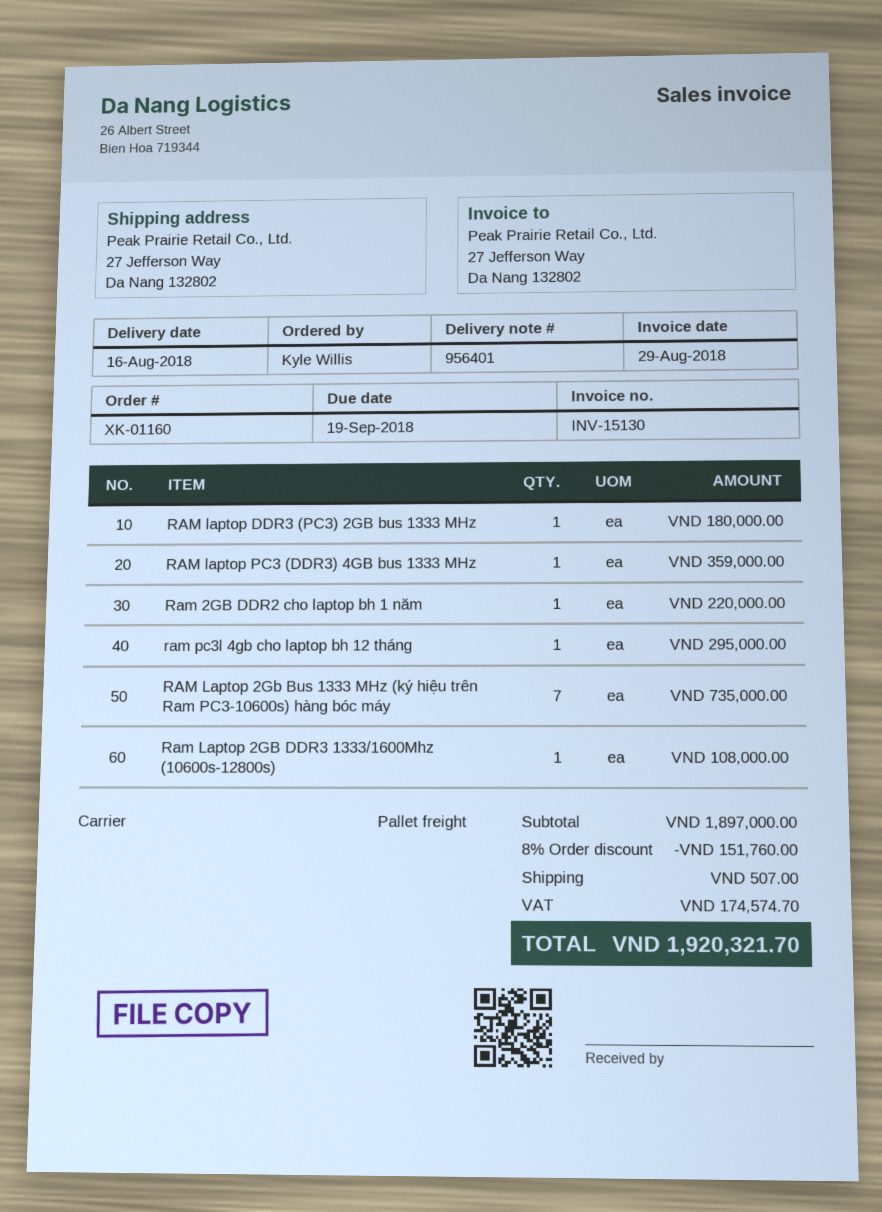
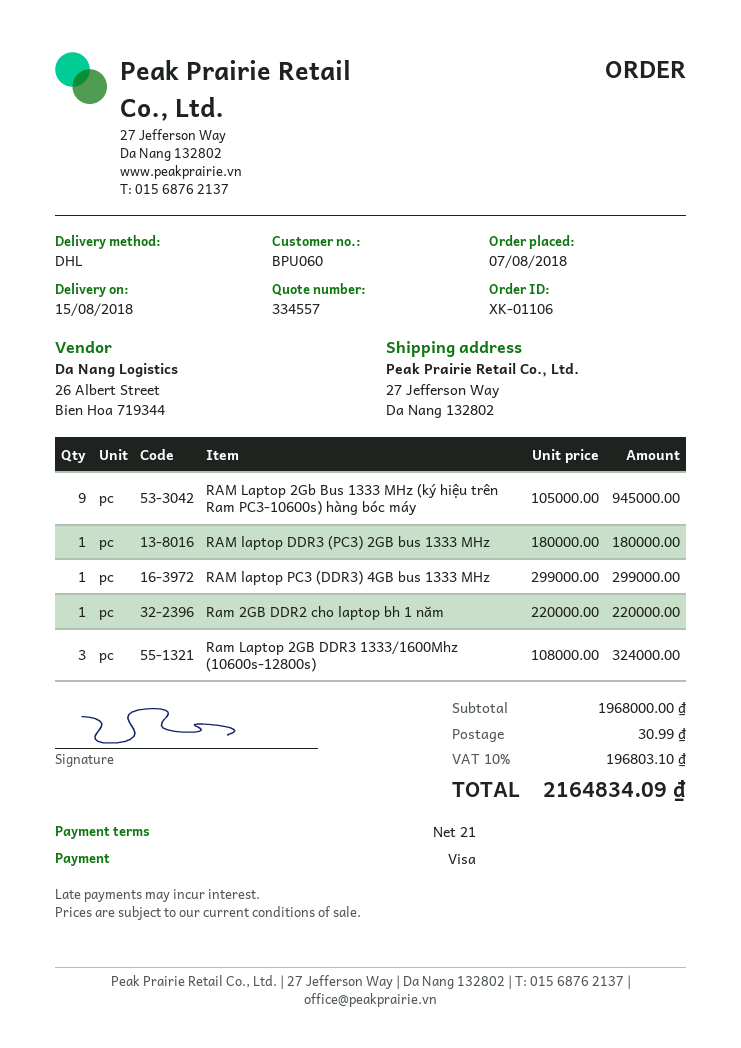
order number: XK-01160 -> XK-01106
delivery date: 2018-08-16 -> 2018-08-15
shipping method: pallet freight -> DHL
RAM laptop PC3 (DDR3) 4GB bus 1333 MHz: 1 for 359000.00 -> 1 for 299000.00
ram pc3l 4gb cho laptop bh 12 tháng: 1 for 295000.00 -> none
RAM Laptop 2Gb Bus 1333 MHz (ký hiệu trên Ram PC3-10600s) hàng bóc máy: 7 for 735000.00 -> 9 for 945000.00
Ram Laptop 2GB DDR3 1333/1600Mhz (10600s-12800s): 1 for 108000.00 -> 3 for 324000.00
subtotal: 1897000.00 -> 1968000.00
discount: 8% = 151760.00 -> none
shipping: 507.00 -> 30.99
tax: 174574.70 -> 196803.10
total: 1920321.70 -> 2164834.09

